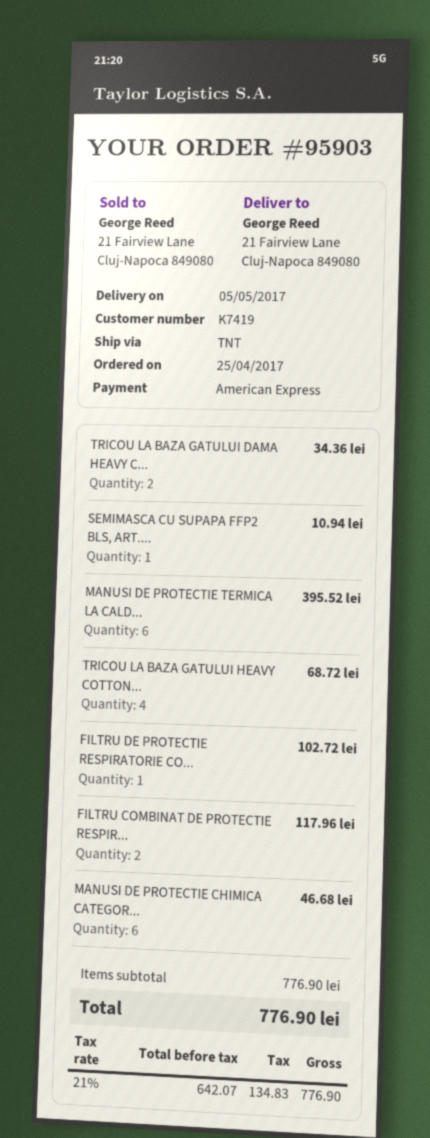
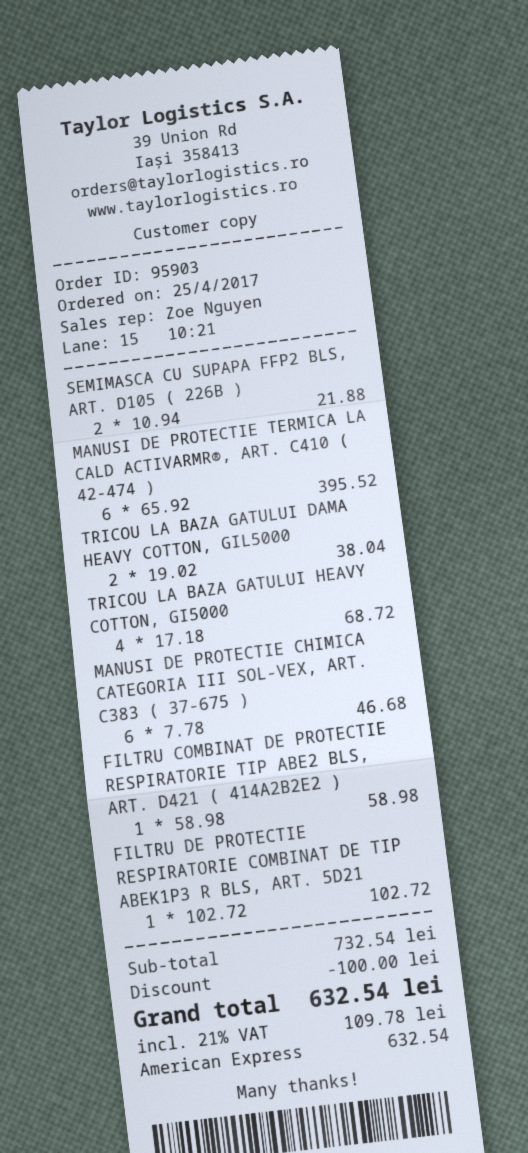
TRICOU LA BAZA GATULUI DAMA HEAVY C...: 2 for 34.36 -> 2 for 38.04
SEMIMASCA CU SUPAPA FFP2 BLS, ART....: 1 for 10.94 -> 2 for 21.88
FILTRU COMBINAT DE PROTECTIE RESPIR...: 2 for 117.96 -> 1 for 58.98
subtotal: 776.90 -> 732.54
discount: none -> 100.00
tax: 21% = 134.83 -> 21% = 109.78
total: 776.90 -> 632.54

